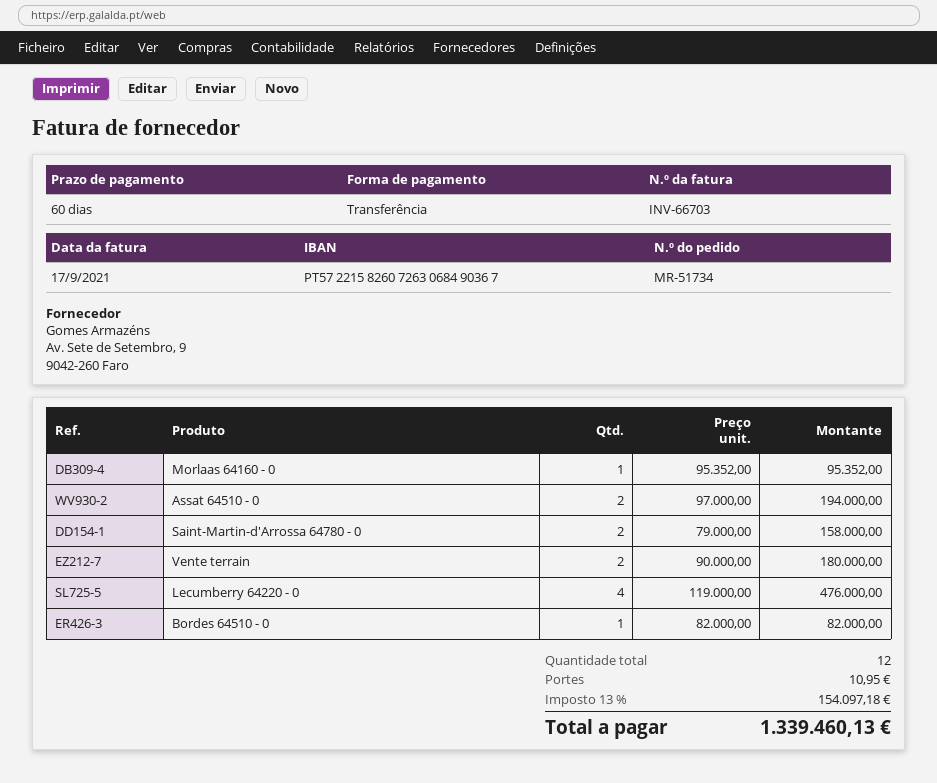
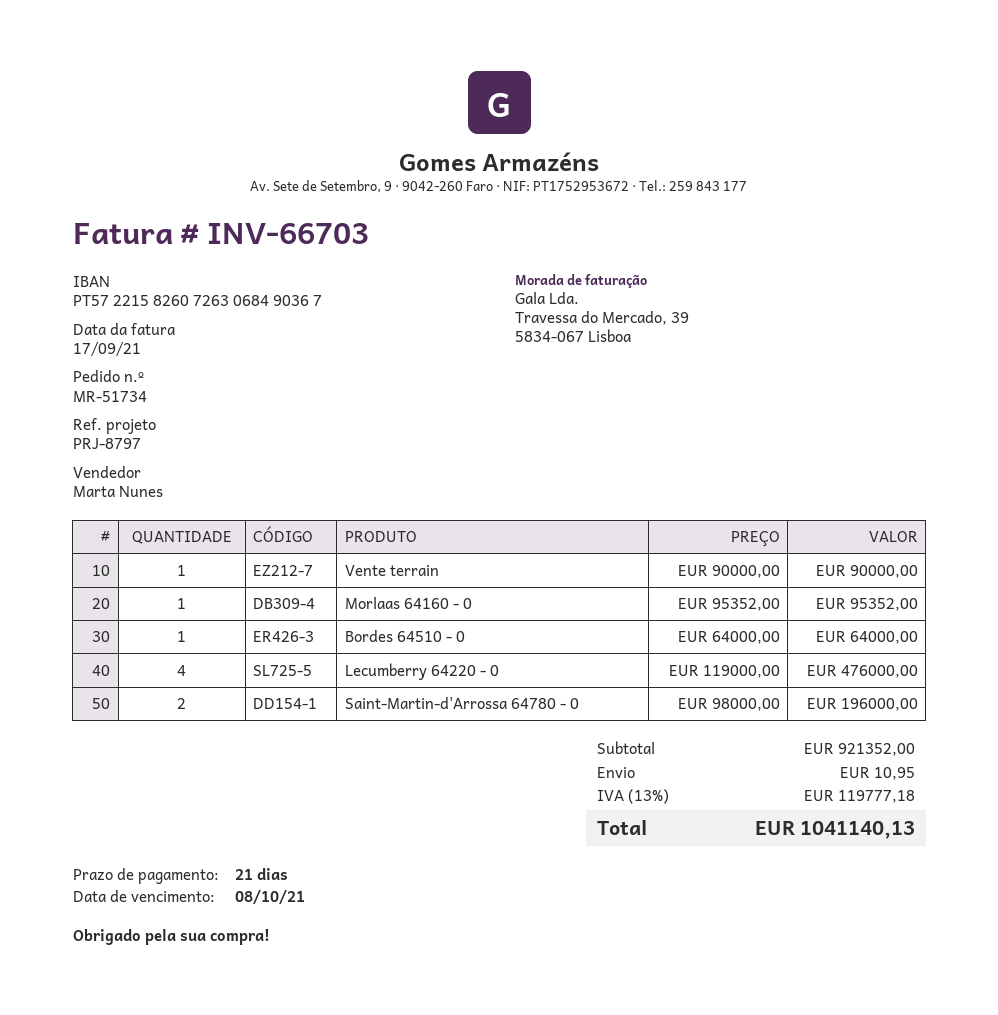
payment terms: 60 days -> 21 days
Assat 64510 - 0: 2 x 97000.00 = 194000.00 -> none
Saint-Martin-d'Arrossa 64780 - 0: 2 x 79000.00 = 158000.00 -> 2 x 98000.00 = 196000.00
Vente terrain: 2 x 90000.00 = 180000.00 -> 1 x 90000.00 = 90000.00
Bordes 64510 - 0: 1 x 82000.00 = 82000.00 -> 1 x 64000.00 = 64000.00
tax: 13% = 154097.18 -> 13% = 119777.18
total: 1339460.13 -> 1041140.13

